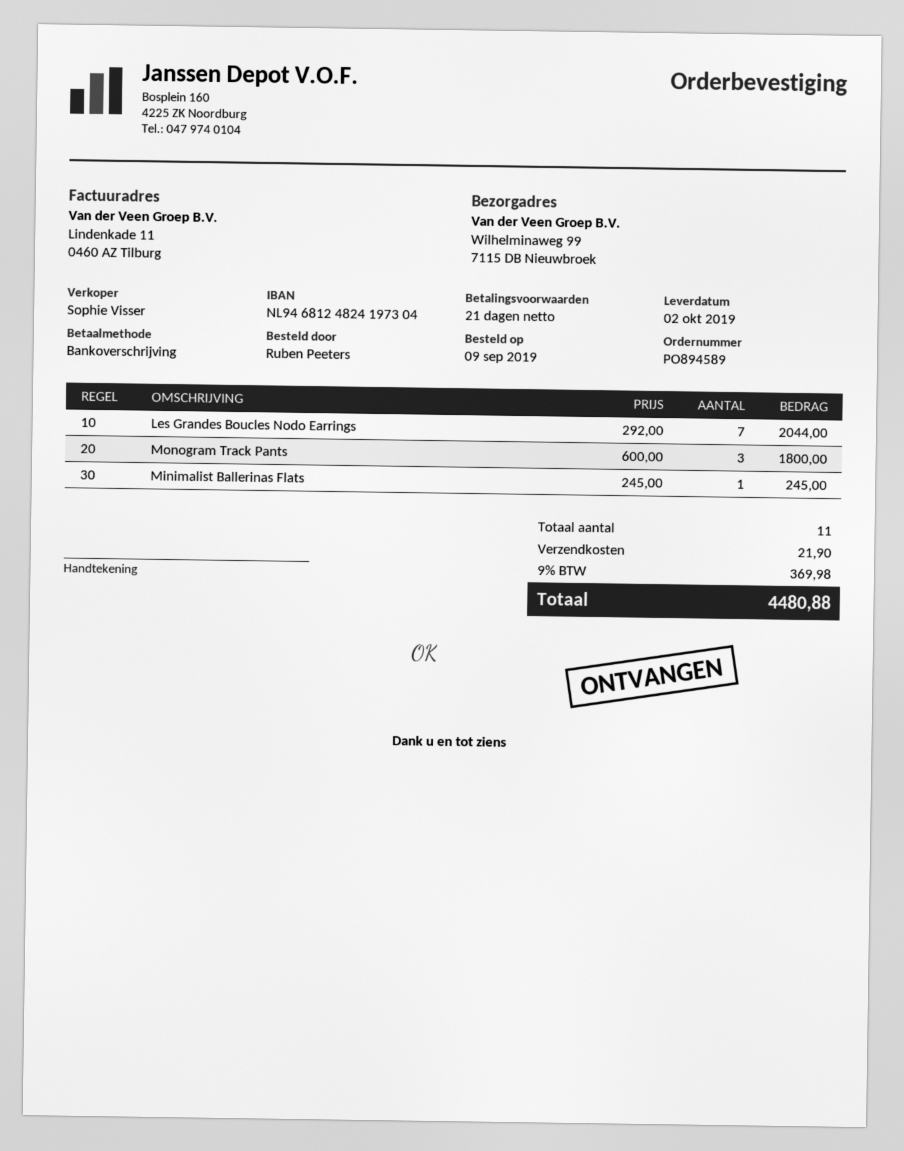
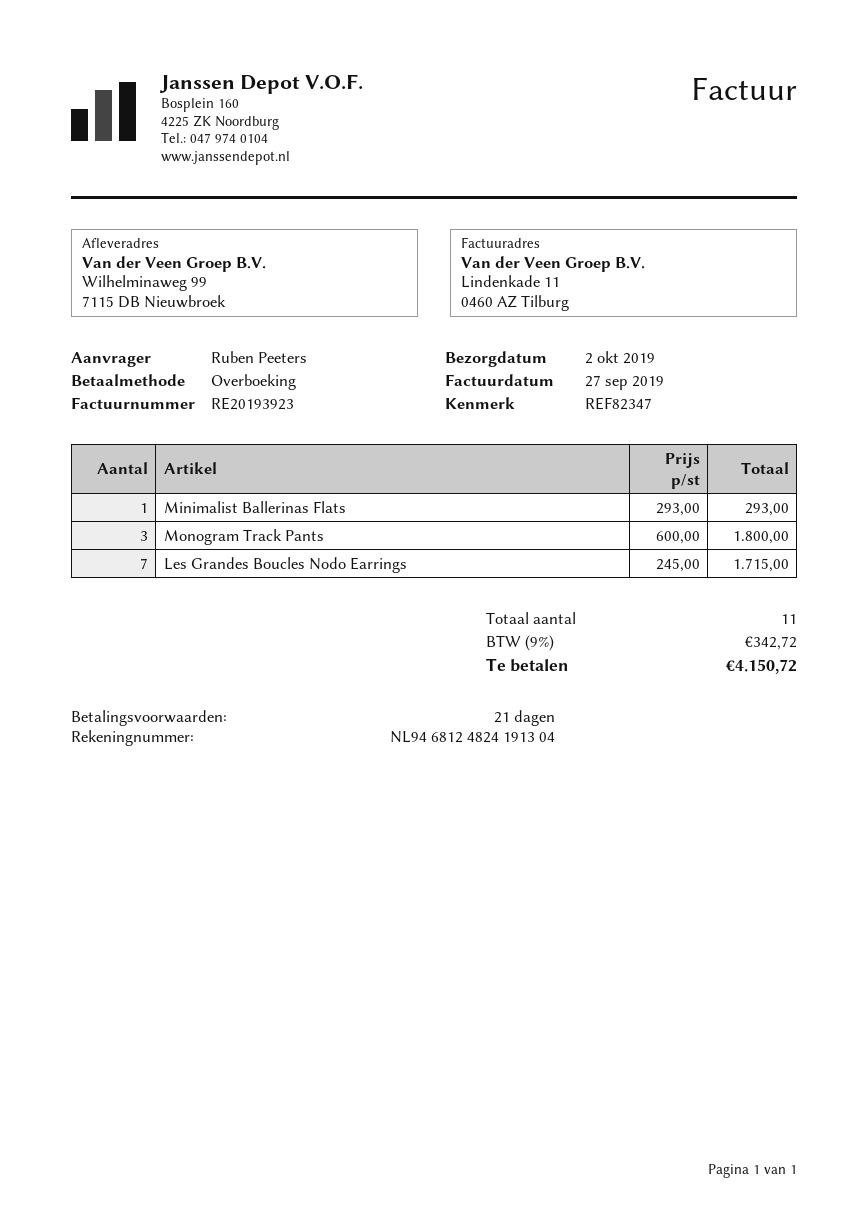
bank account: NL9468124824197304 -> NL9468124824191304
Les Grandes Boucles Nodo Earrings: 7 x 292.00 = 2044.00 -> 7 x 245.00 = 1715.00
Minimalist Ballerinas Flats: 1 x 245.00 = 245.00 -> 1 x 293.00 = 293.00
shipping: 21.90 -> none
tax: 9% = 369.98 -> 9% = 342.72
total: 4480.88 -> 4150.72

